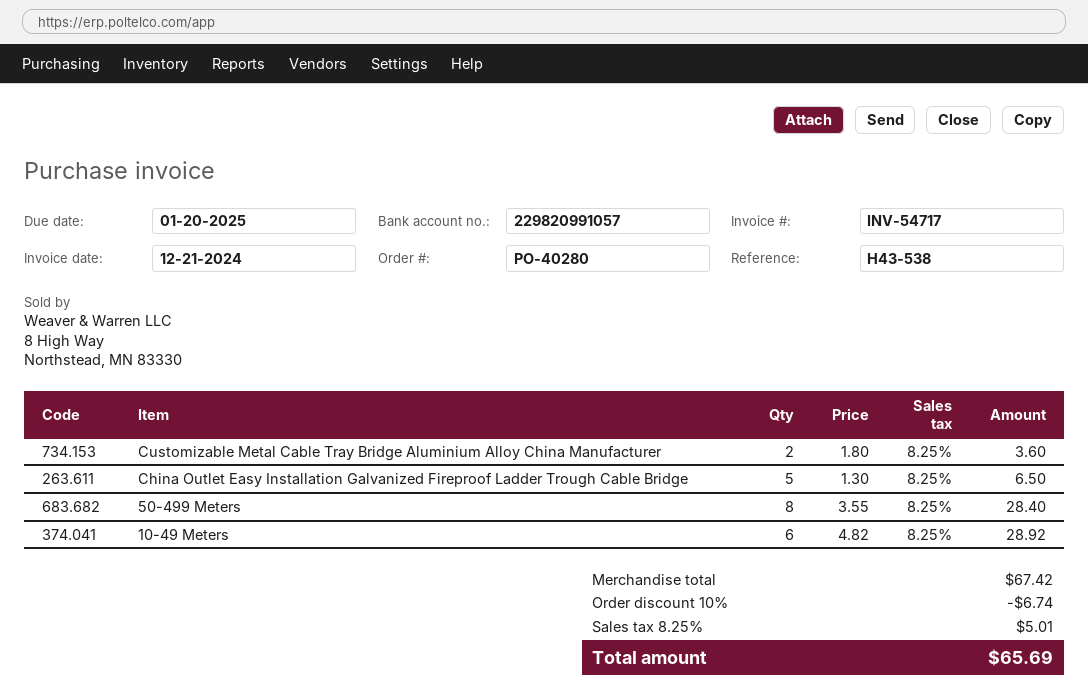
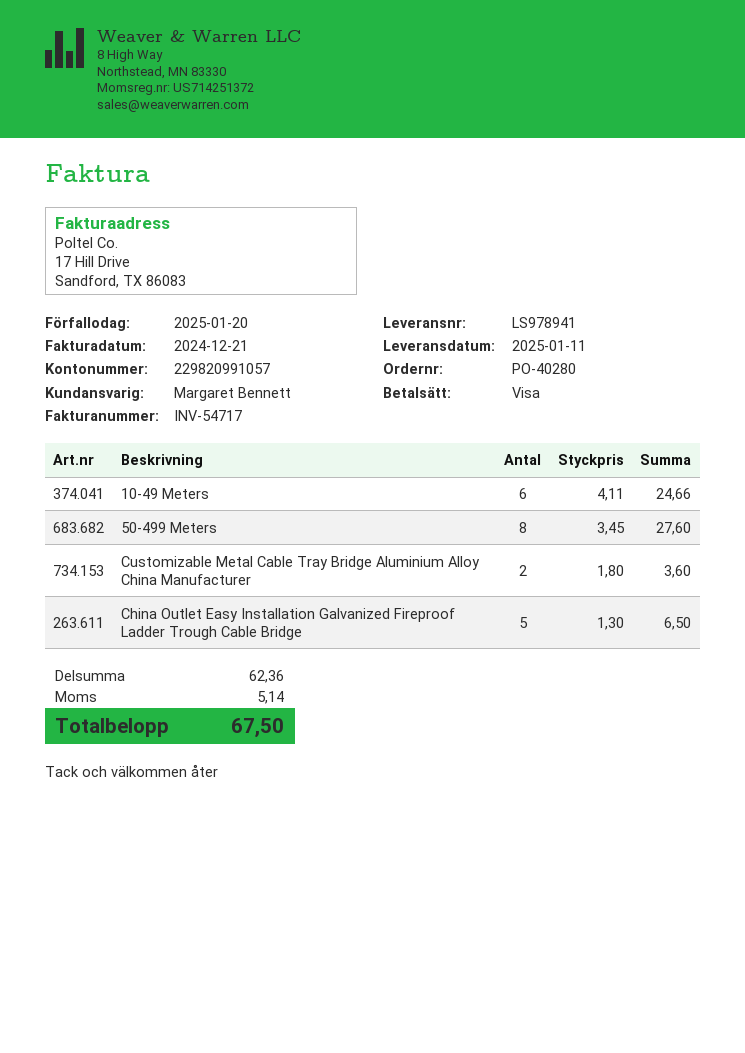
50-499 Meters: 8 x 3.55 = 28.40 -> 8 x 3.45 = 27.60
10-49 Meters: 6 x 4.82 = 28.92 -> 6 x 4.11 = 24.66
subtotal: 67.42 -> 62.36
discount: 10% = 6.74 -> none
tax: 5.01 -> 5.14
total: 65.69 -> 67.50

